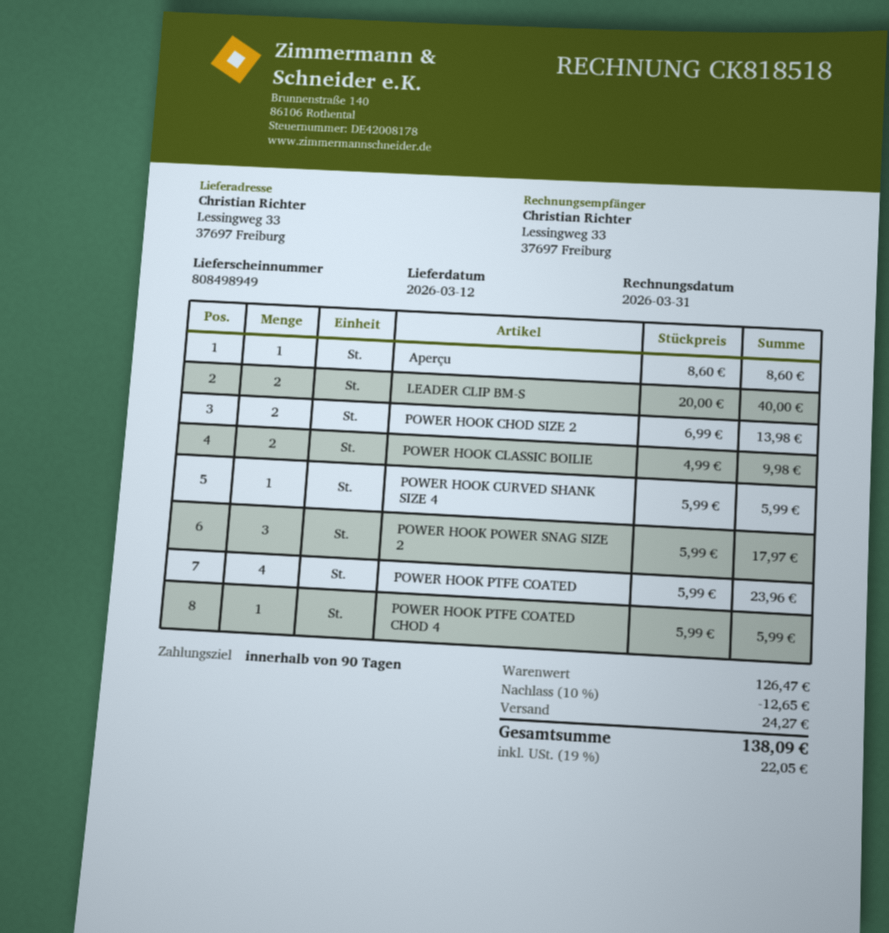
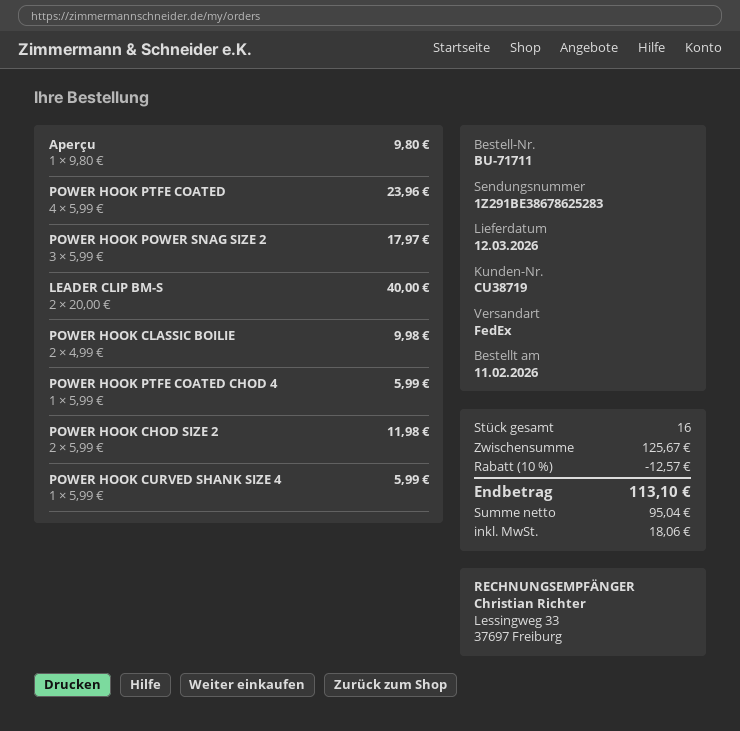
Aperçu: 1 x 8.60 = 8.60 -> 1 x 9.80 = 9.80
POWER HOOK CHOD SIZE 2: 2 x 6.99 = 13.98 -> 2 x 5.99 = 11.98
subtotal: 126.47 -> 125.67
discount: 10% = 12.65 -> 10% = 12.57
shipping: 24.27 -> none
tax: 22.05 -> 18.06
total: 138.09 -> 113.10

